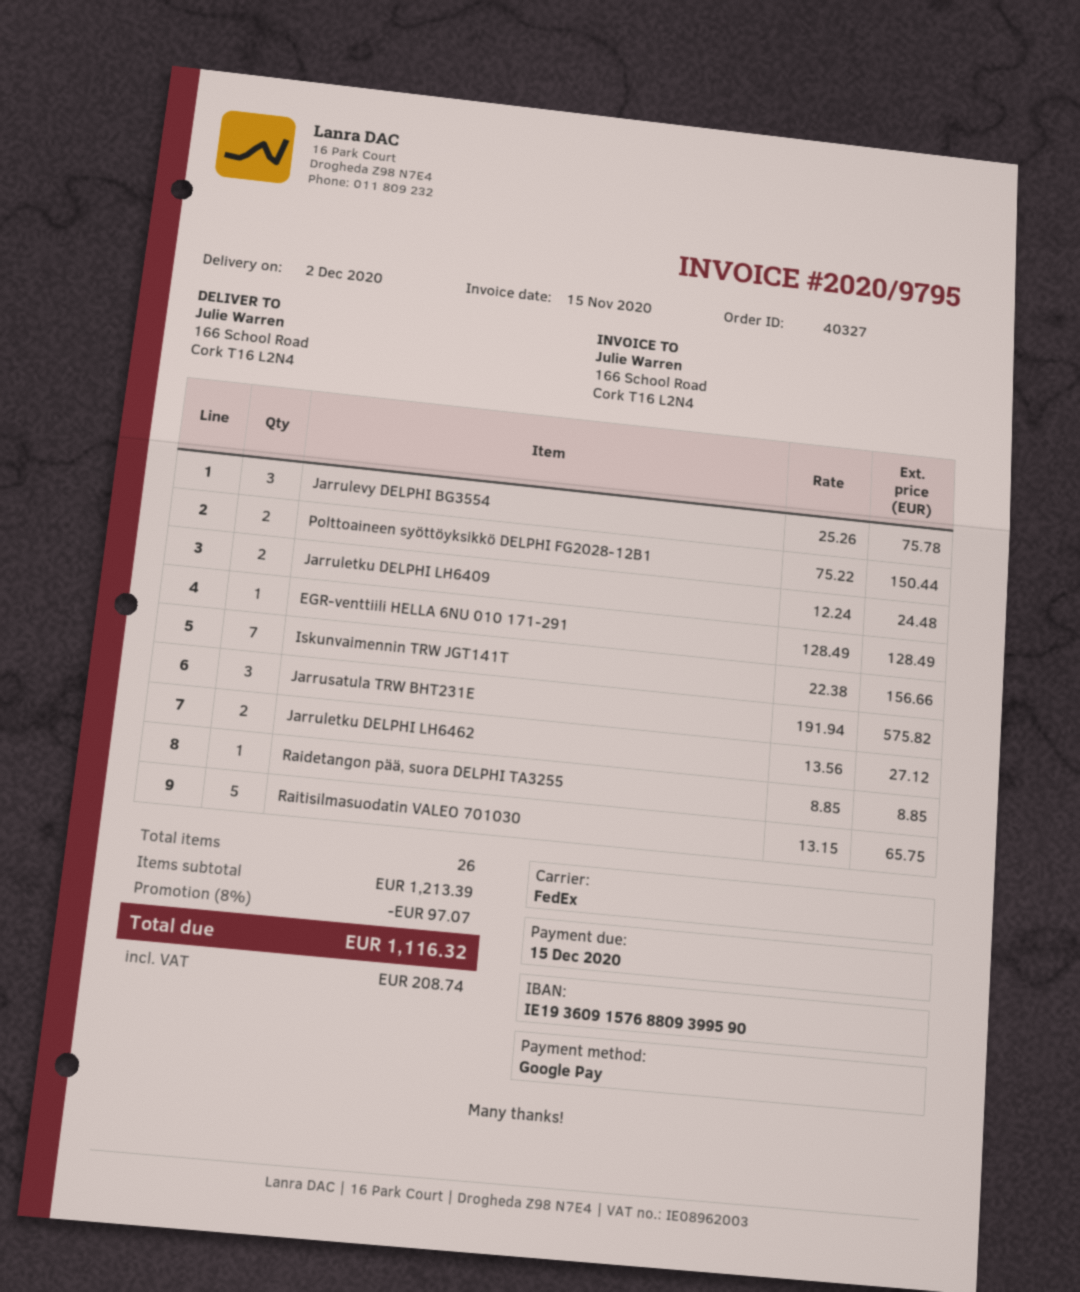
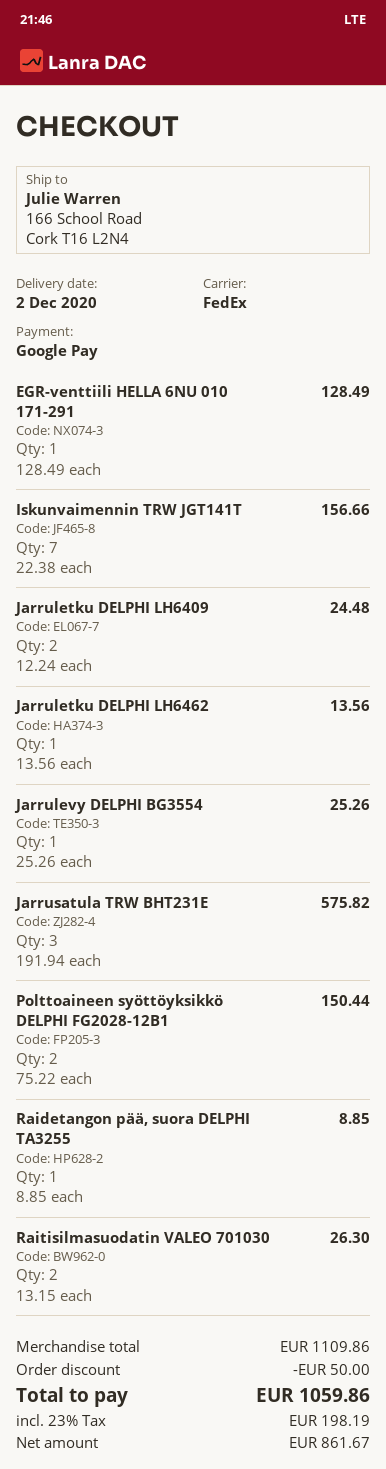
Jarrulevy DELPHI BG3554: 3 x 25.26 = 75.78 -> 1 x 25.26 = 25.26
Jarruletku DELPHI LH6462: 2 x 13.56 = 27.12 -> 1 x 13.56 = 13.56
Raitisilmasuodatin VALEO 701030: 5 x 13.15 = 65.75 -> 2 x 13.15 = 26.30
subtotal: 1213.39 -> 1109.86
discount: 97.07 -> 50.00
tax: 208.74 -> 198.19
total: 1116.32 -> 1059.86

